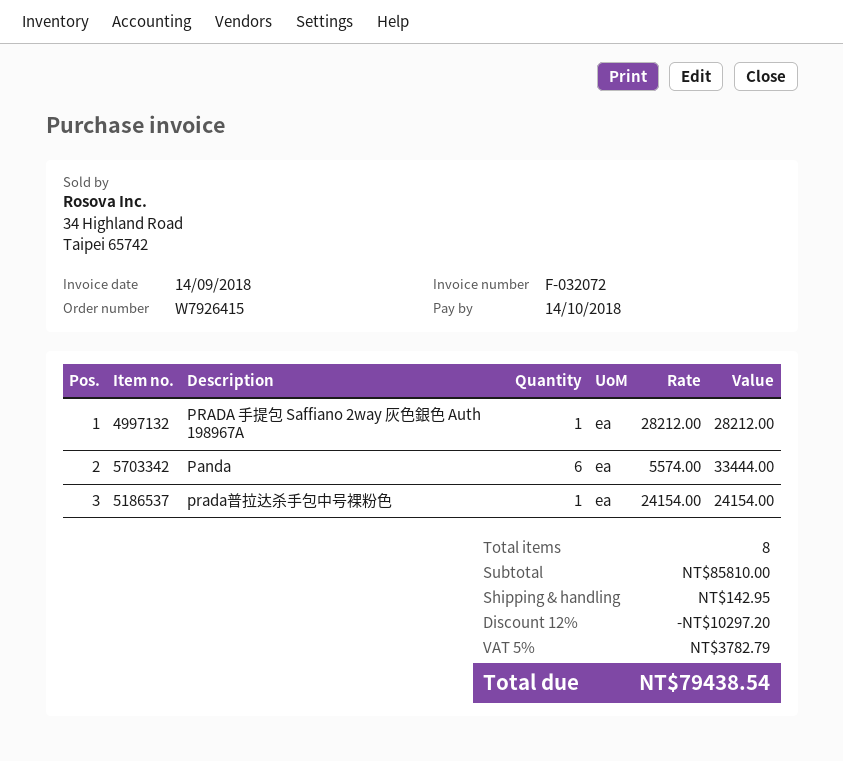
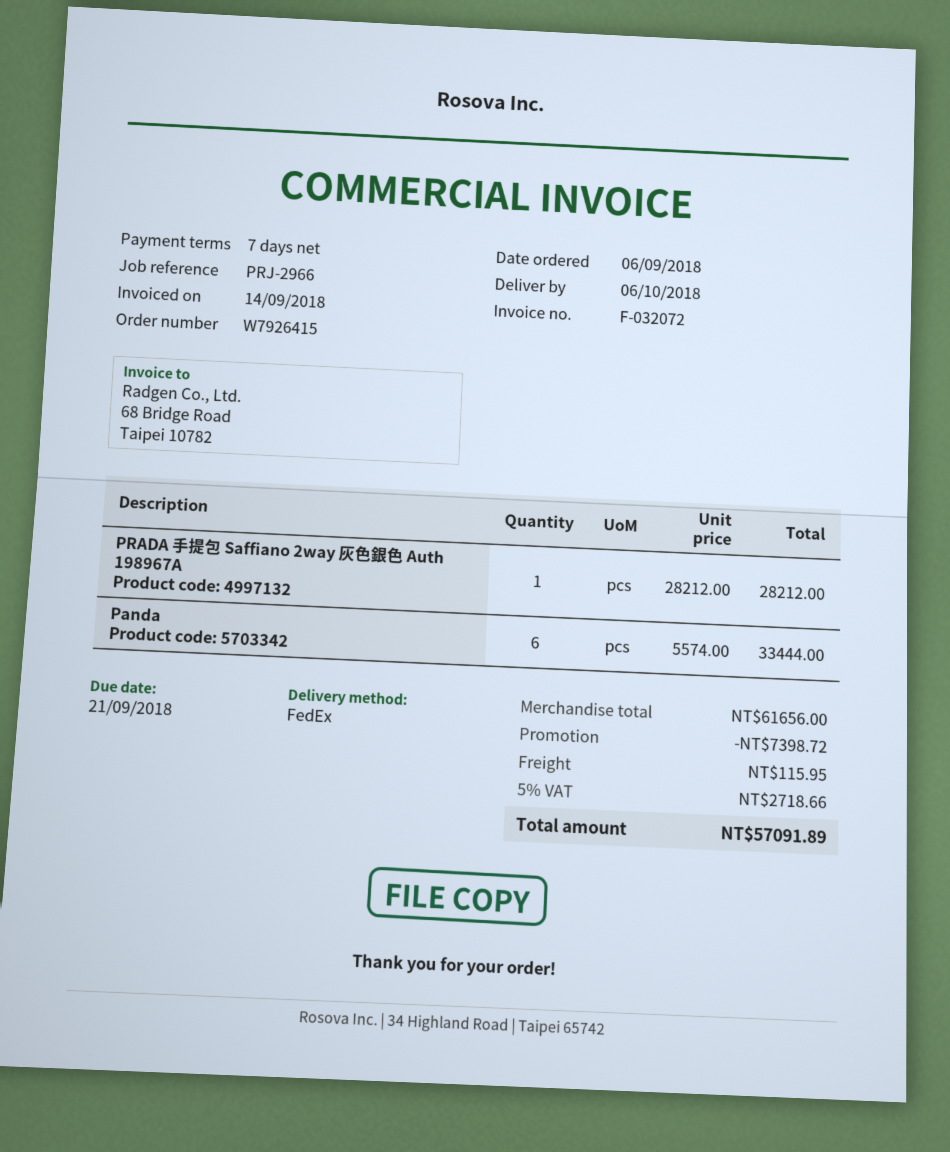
due date: 2018-10-14 -> 2018-09-21
prada普拉达杀手包中号裸粉色: 1 x 24154.00 = 24154.00 -> none
subtotal: 85810.00 -> 61656.00
discount: 10297.20 -> 7398.72
shipping: 142.95 -> 115.95
tax: 5% = 3782.79 -> 5% = 2718.66
total: 79438.54 -> 57091.89

